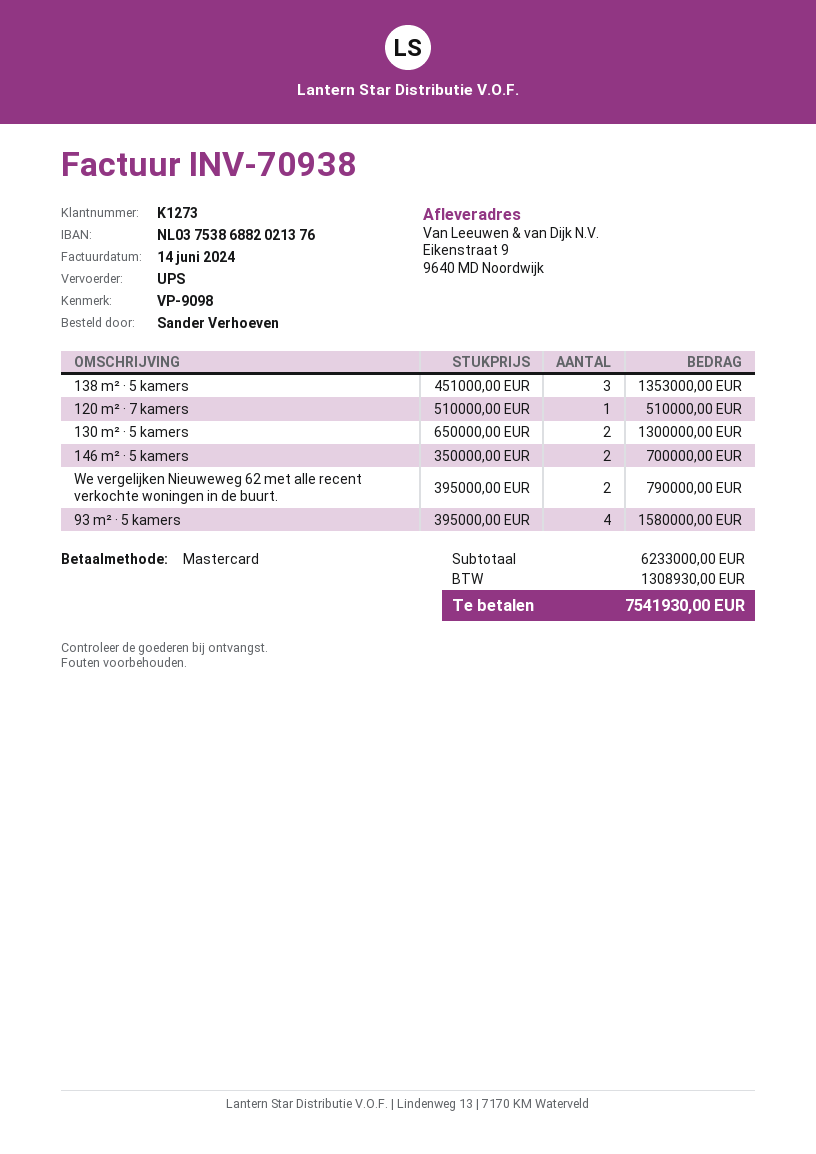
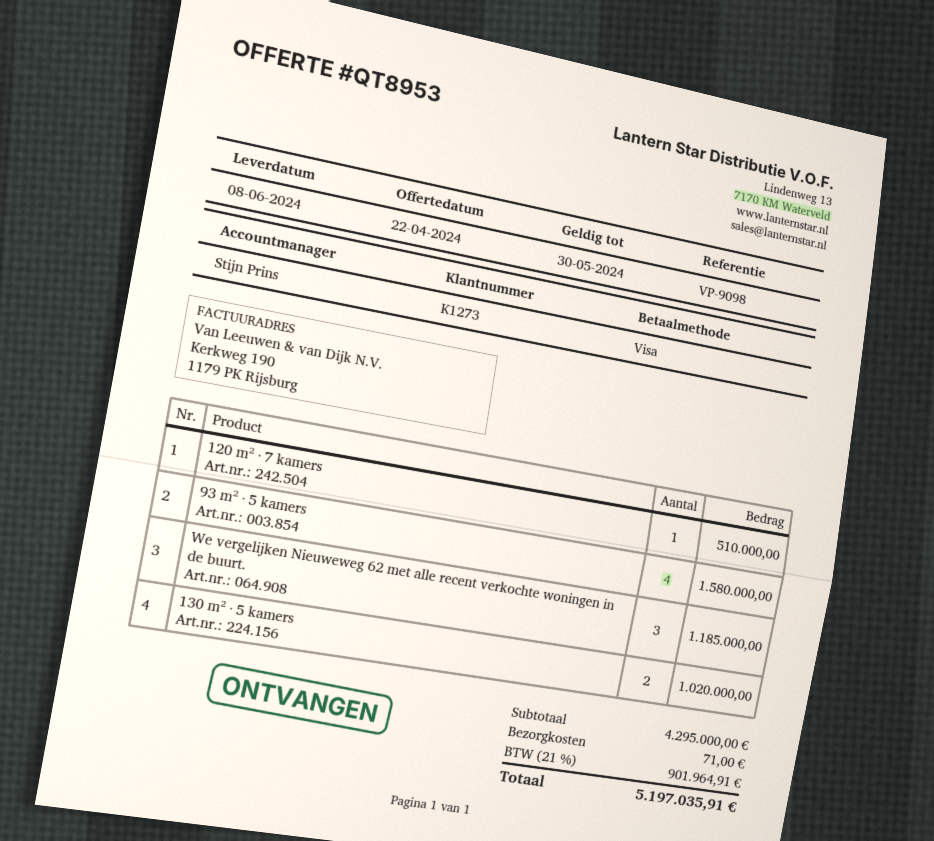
payment method: Mastercard -> Visa
138 m² · 5 kamers: 3 for 1353000.00 -> none
130 m² · 5 kamers: 2 for 1300000.00 -> 2 for 1020000.00
146 m² · 5 kamers: 2 for 700000.00 -> none
We vergelijken Nieuweweg 62 met alle recent verkochte woningen in de buurt.: 2 for 790000.00 -> 3 for 1185000.00
subtotal: 6233000.00 -> 4295000.00
shipping: none -> 71.00
tax: 1308930.00 -> 901964.91
total: 7541930.00 -> 5197035.91

